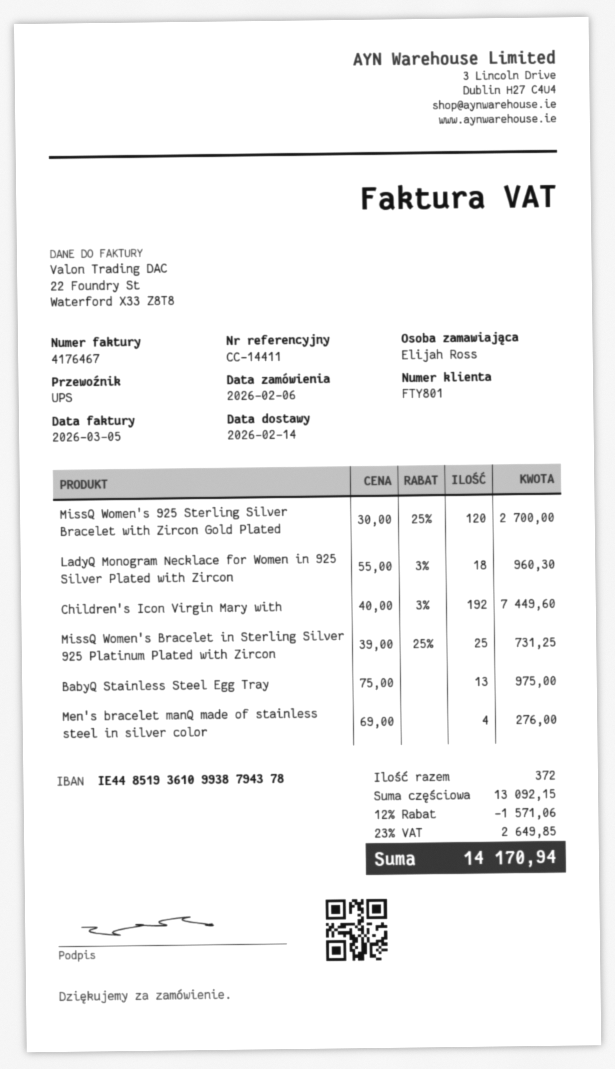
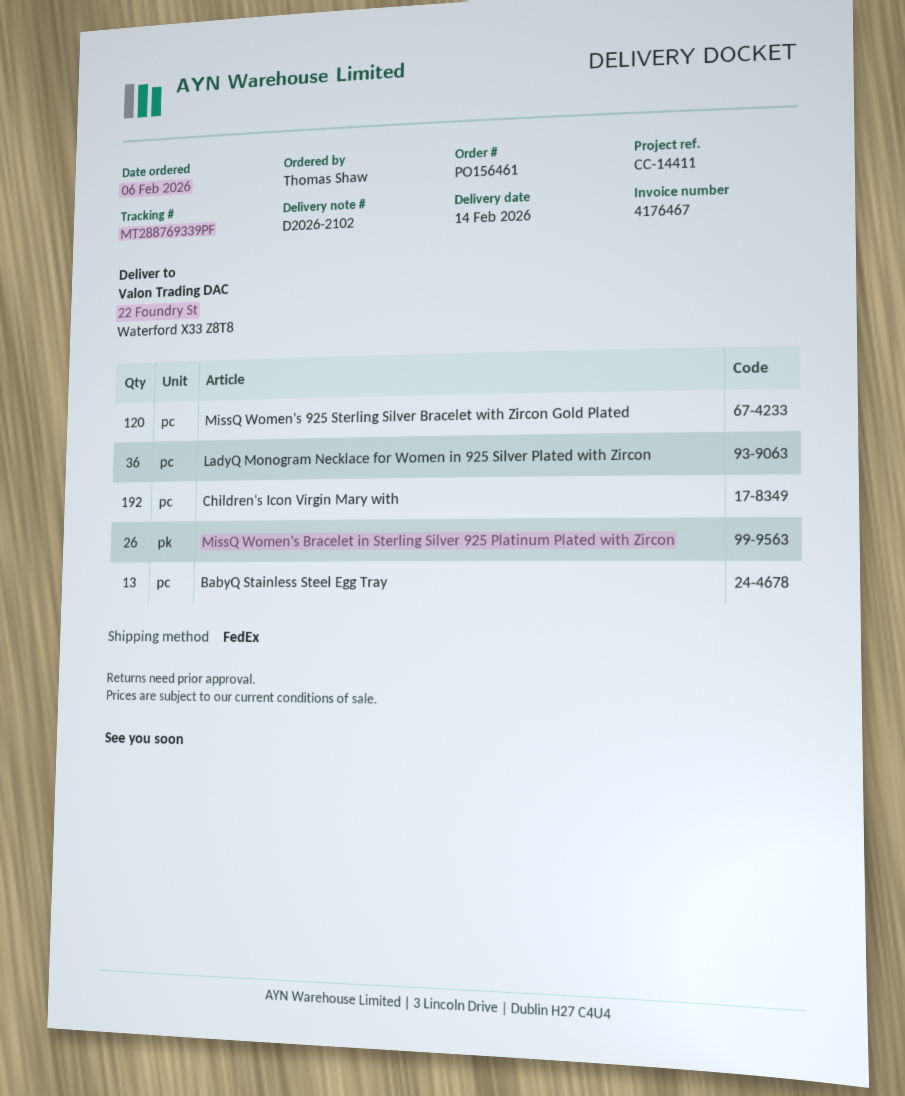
ordered by: Elijah Ross -> Thomas Shaw
shipping method: UPS -> FedEx
LadyQ Monogram Necklace for Women in 925 Silver Plated with Zircon: 18 -> 36
MissQ Women's Bracelet in Sterling Silver 925 Platinum Plated with Zircon: 25 -> 26
Men's bracelet manQ made of stainless steel in silver color: 4 -> none

